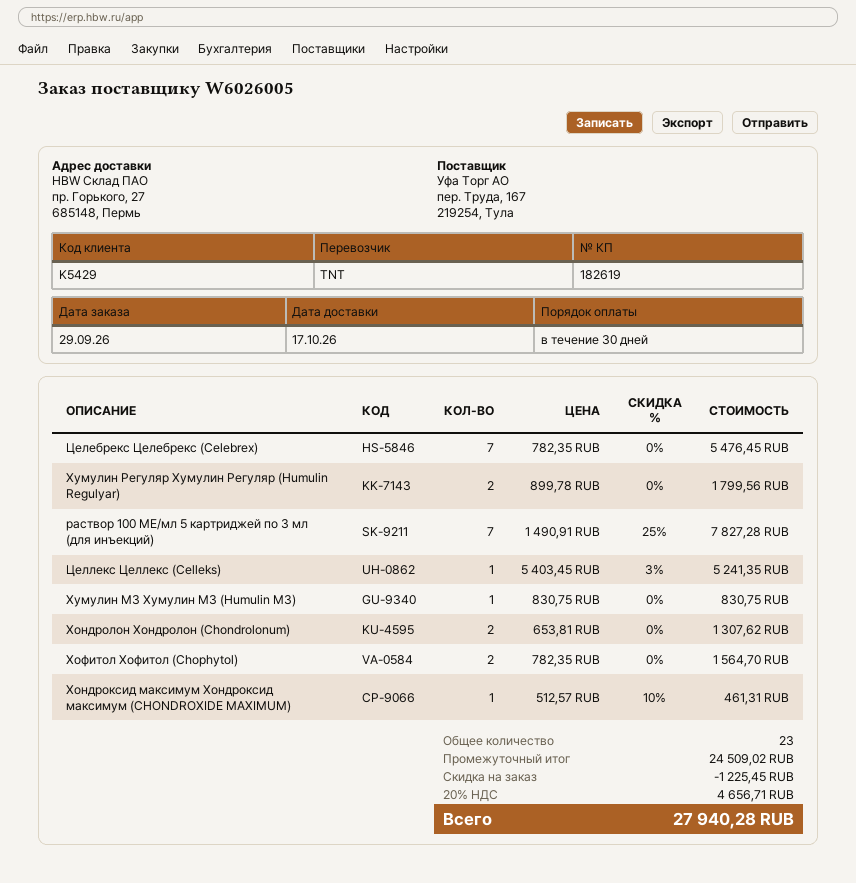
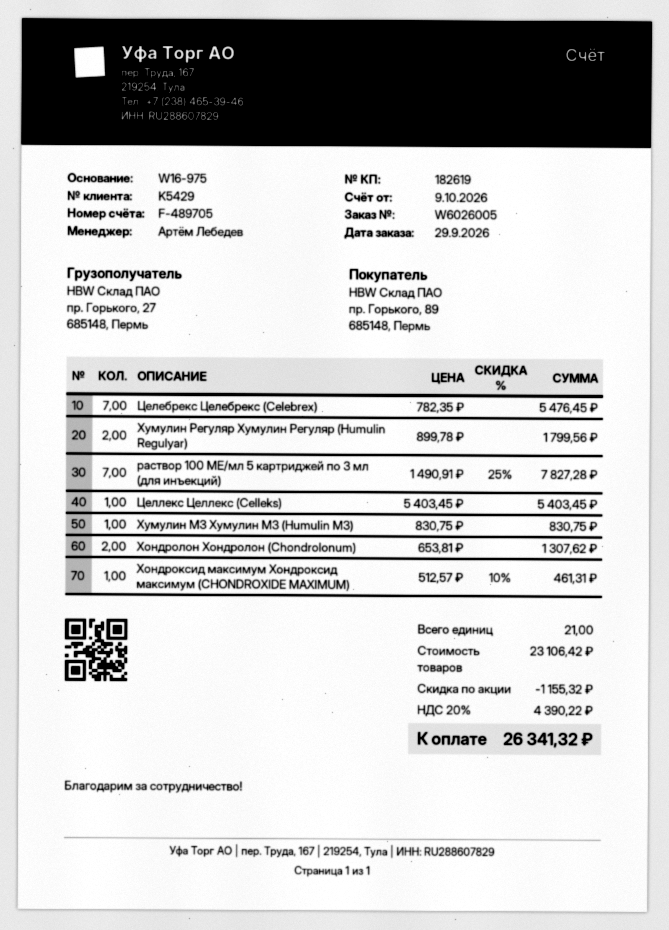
Целлекс Целлекс (Celleks): 1 x 5403.45 - 3% = 5241.35 -> 1 x 5403.45 = 5403.45
Хофитол Хофитол (Chophytol): 2 x 782.35 = 1564.70 -> none
total quantity: 23 -> 21
subtotal: 24509.02 -> 23106.42
discount: 1225.45 -> 1155.32
tax: 20% = 4656.71 -> 20% = 4390.22
total: 27940.28 -> 26341.32

